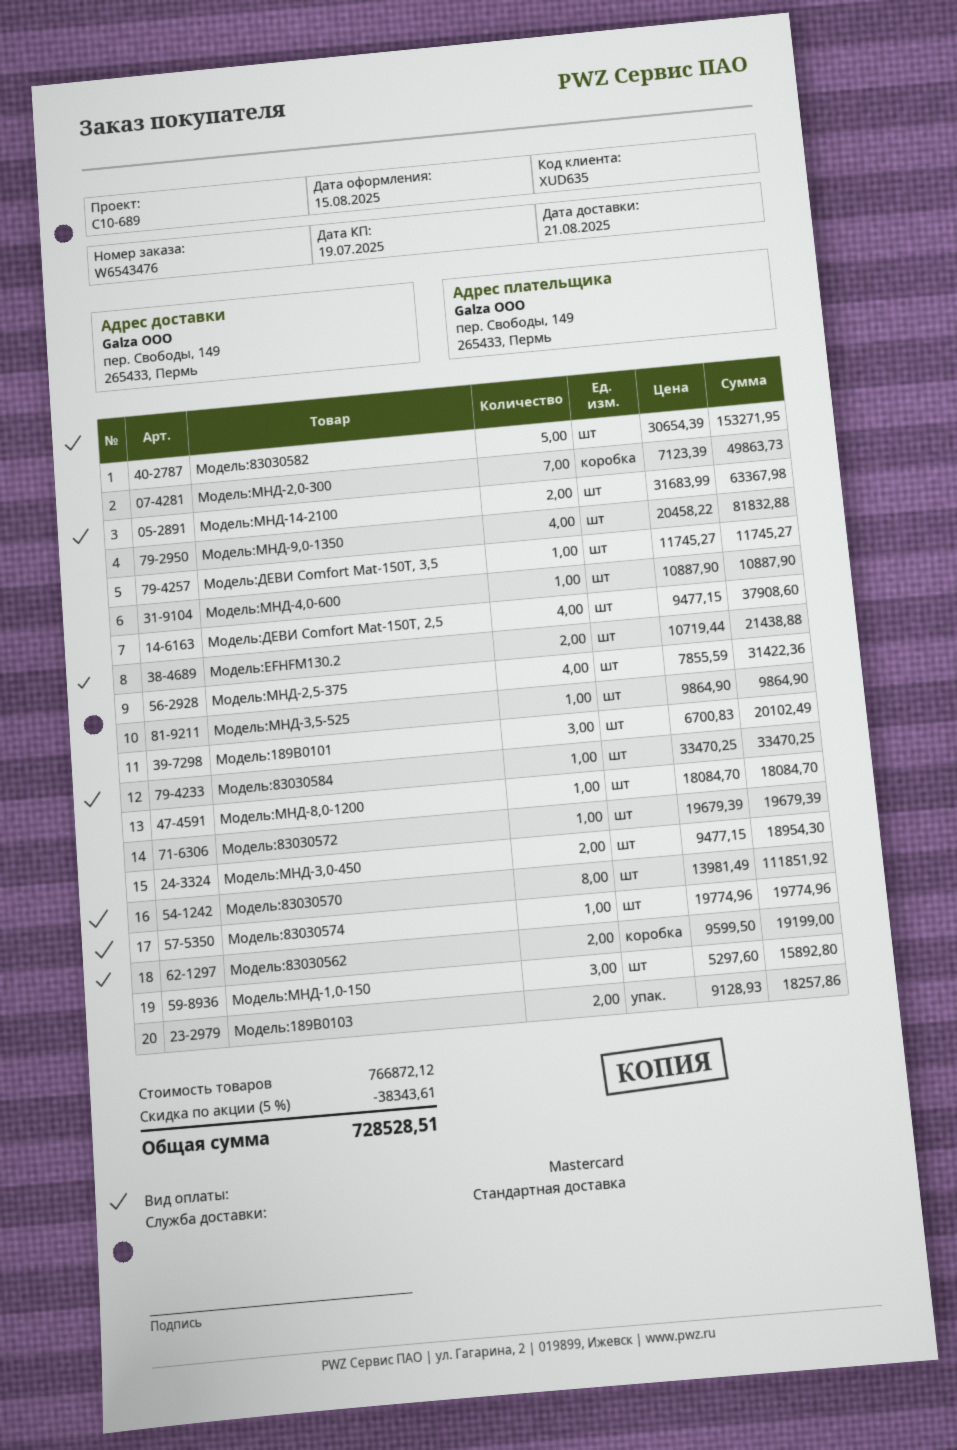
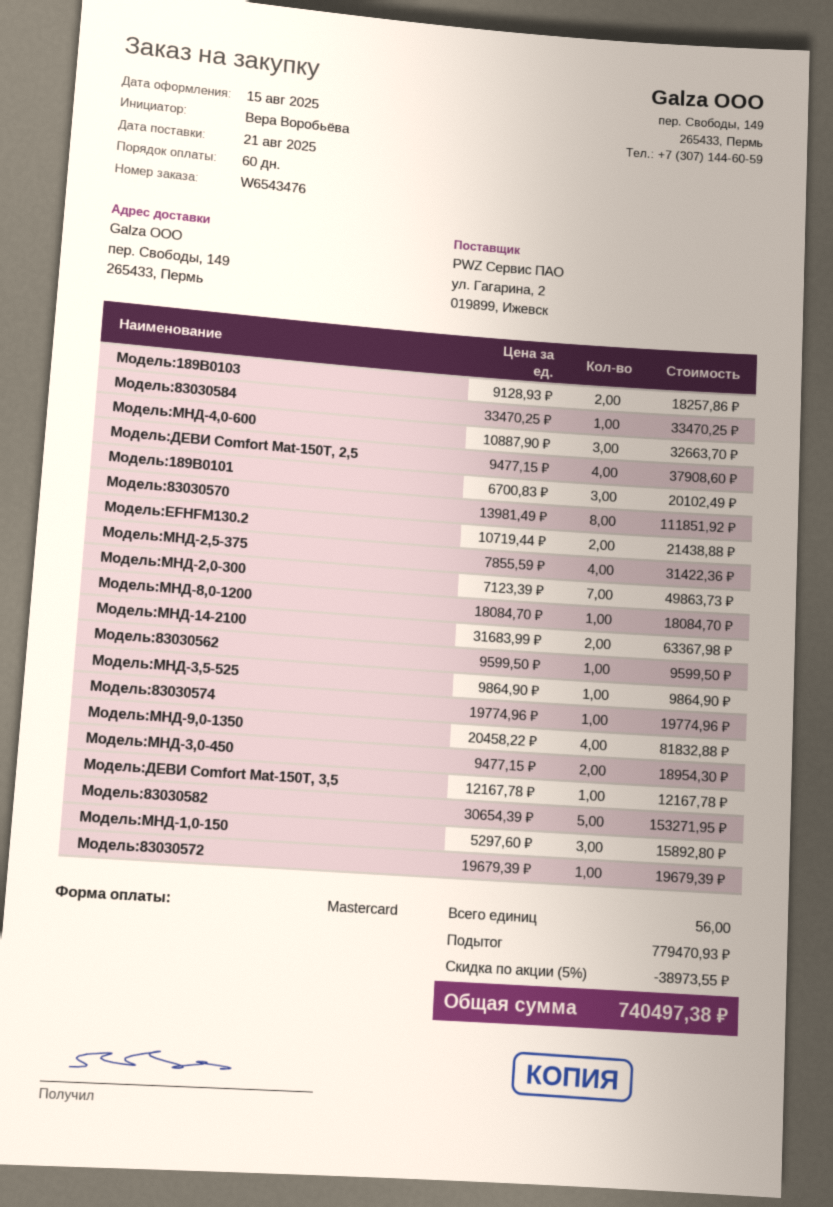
Модель:ДЕВИ Comfort Mat-150T, 3,5: 1 x 11745.27 = 11745.27 -> 1 x 12167.78 = 12167.78
Модель:МНД-4,0-600: 1 x 10887.90 = 10887.90 -> 3 x 10887.90 = 32663.70
Модель:83030562: 2 x 9599.50 = 19199.00 -> 1 x 9599.50 = 9599.50
subtotal: 766872.12 -> 779470.93
discount: 5% = 38343.61 -> 5% = 38973.55
total: 728528.51 -> 740497.38

